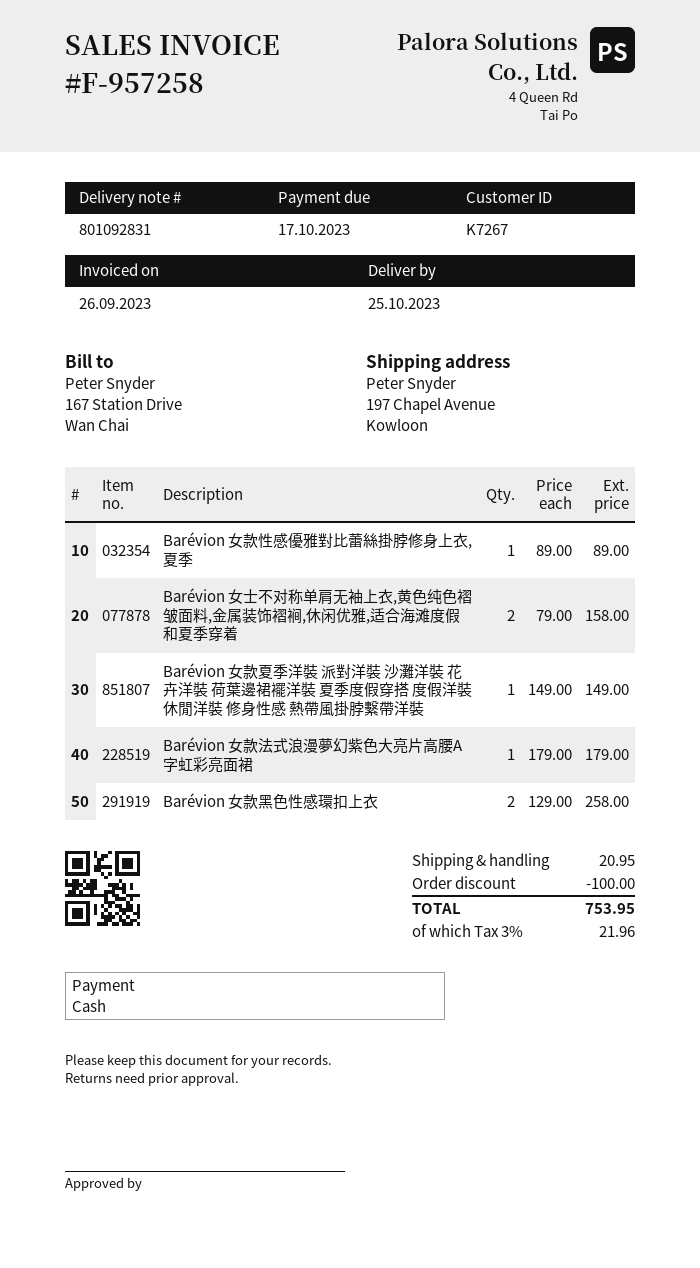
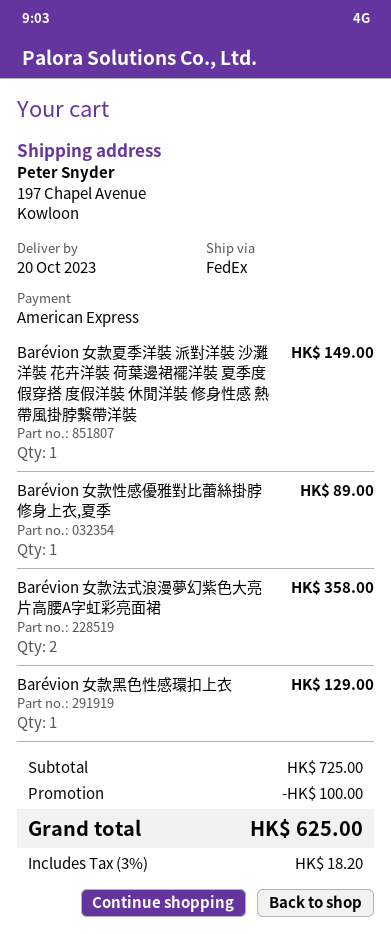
delivery date: 2023-10-25 -> 2023-10-20
payment method: cash -> American Express
Barévion 女士不对称单肩无袖上衣,黄色纯色褶皱面料,金属装饰褶裥,休闲优雅,适合海滩度假和夏季穿着: 2 for 158.00 -> none
Barévion 女款法式浪漫夢幻紫色大亮片高腰A字虹彩亮面裙: 1 for 179.00 -> 2 for 358.00
Barévion 女款黑色性感環扣上衣: 2 for 258.00 -> 1 for 129.00
shipping: 20.95 -> none
tax: 3% = 21.96 -> 3% = 18.20
total: 753.95 -> 625.00

